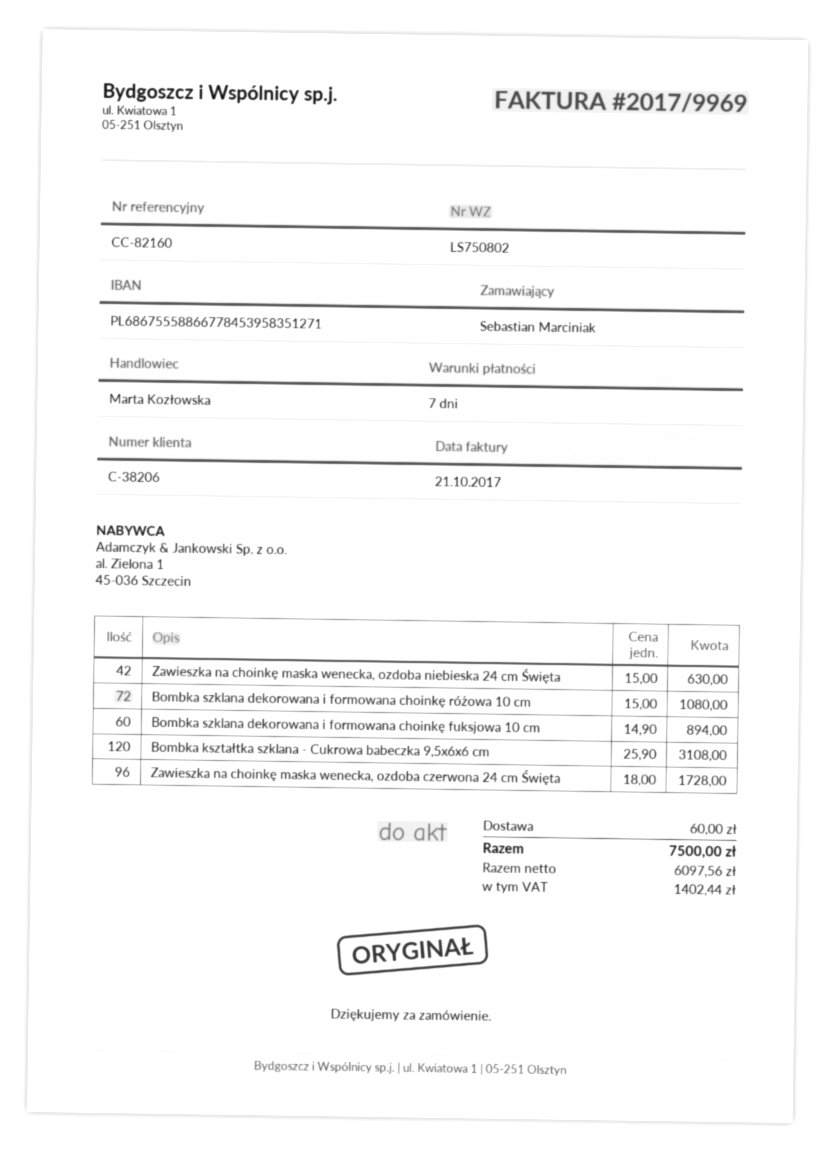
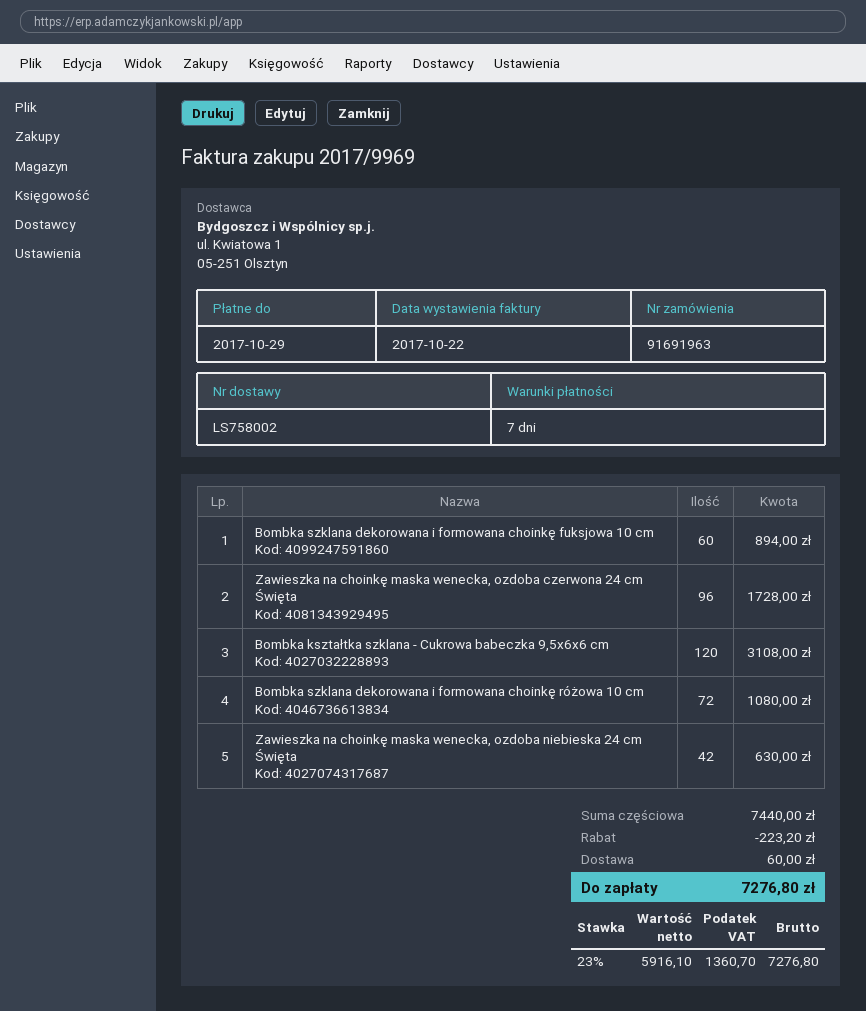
delivery note number: LS750802 -> LS758002
invoice date: 2017-10-21 -> 2017-10-22
discount: none -> 223.20
net: 6097.56 -> 5916.10
tax: 1402.44 -> 1360.70
total: 7500.00 -> 7276.80

